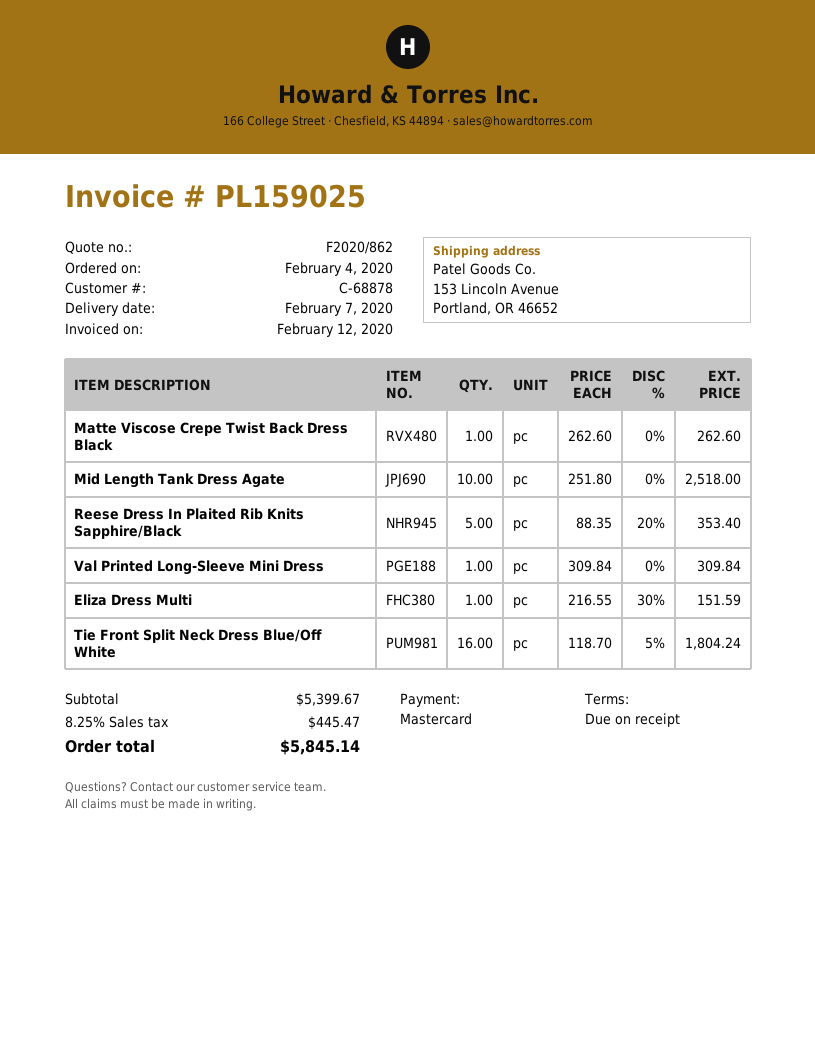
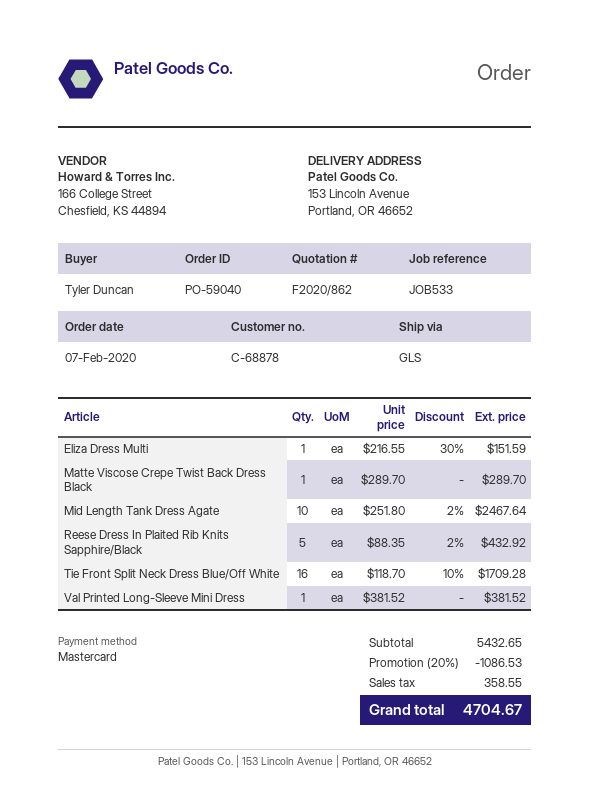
order date: 2020-02-04 -> 2020-02-07
Matte Viscose Crepe Twist Back Dress Black: 1 x 262.60 = 262.60 -> 1 x 289.70 = 289.70
Mid Length Tank Dress Agate: 10 x 251.80 = 2518.00 -> 10 x 251.80 - 2% = 2467.64
Reese Dress In Plaited Rib Knits Sapphire/Black: 5 x 88.35 - 20% = 353.40 -> 5 x 88.35 - 2% = 432.92
Val Printed Long-Sleeve Mini Dress: 1 x 309.84 = 309.84 -> 1 x 381.52 = 381.52
Tie Front Split Neck Dress Blue/Off White: 16 x 118.70 - 5% = 1804.24 -> 16 x 118.70 - 10% = 1709.28
subtotal: 5399.67 -> 5432.65
discount: none -> 20% = 1086.53
tax: 445.47 -> 358.55
total: 5845.14 -> 4704.67

